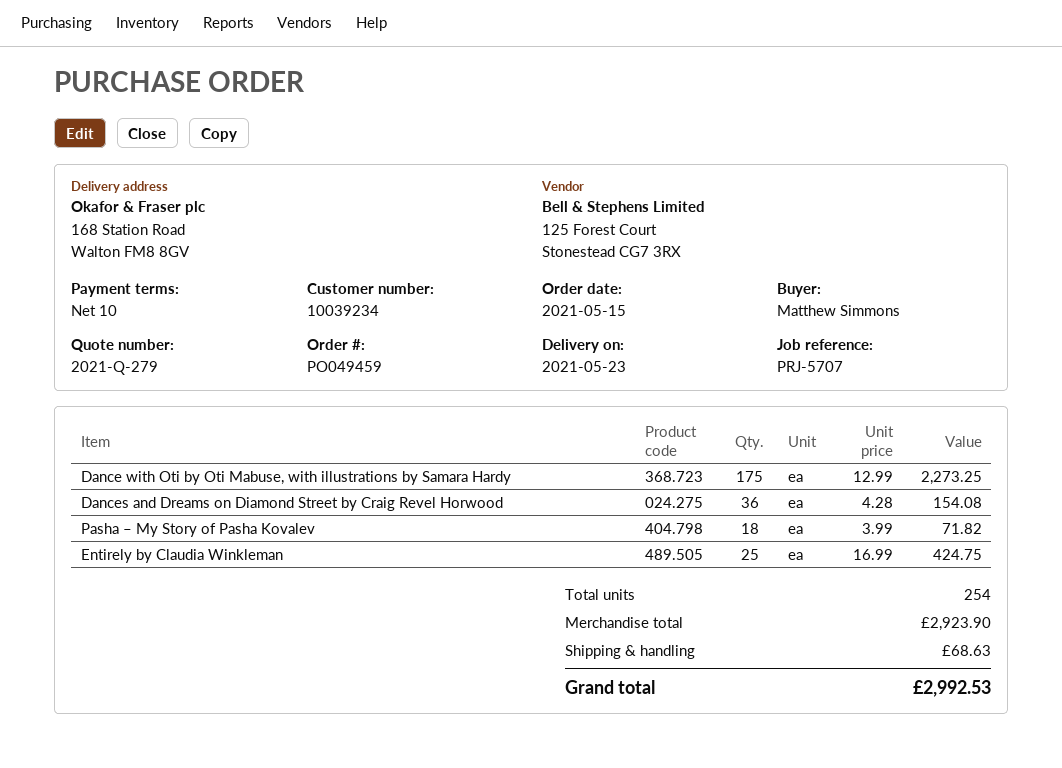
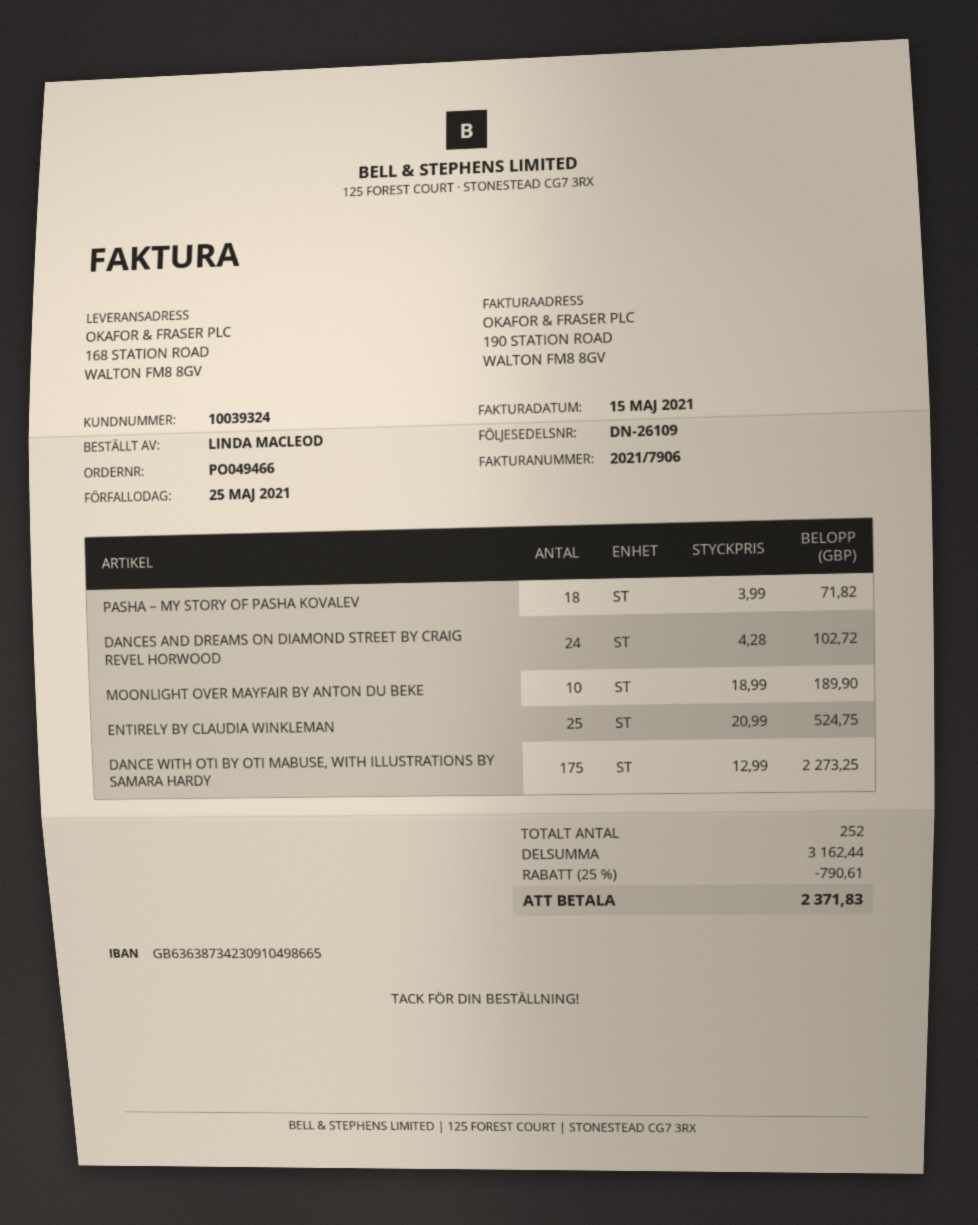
order number: PO049459 -> PO049466
customer number: 10039234 -> 10039324
ordered by: Matthew Simmons -> LINDA MACLEOD
Dances and Dreams on Diamond Street by Craig Revel Horwood: 36 x 4.28 = 154.08 -> 24 x 4.28 = 102.72
Entirely by Claudia Winkleman: 25 x 16.99 = 424.75 -> 25 x 20.99 = 524.75
MOONLIGHT OVER MAYFAIR BY ANTON DU BEKE: none -> 10 x 18.99 = 189.90
total quantity: 254 -> 252
subtotal: 2923.90 -> 3162.44
discount: none -> 25% = 790.61
shipping: 68.63 -> none
total: 2992.53 -> 2371.83

